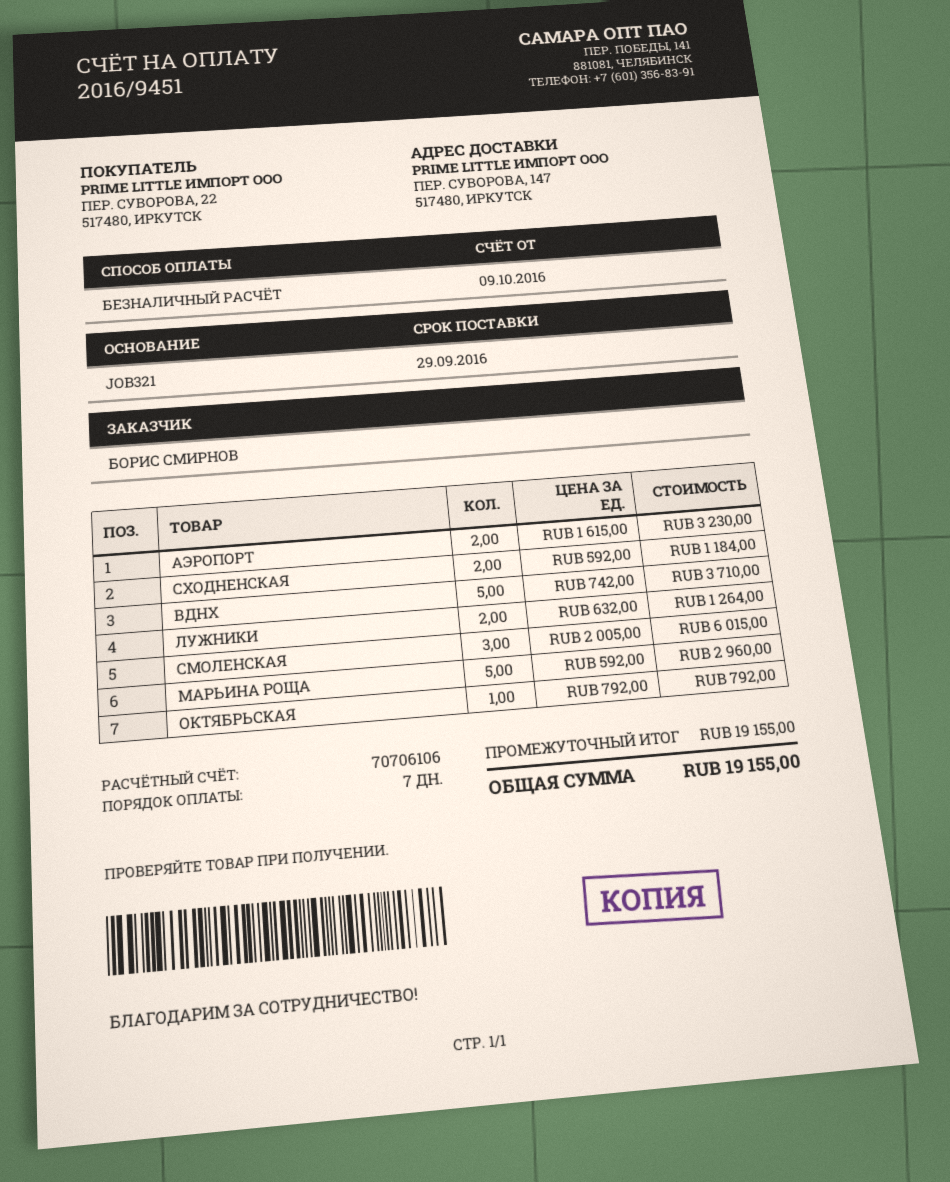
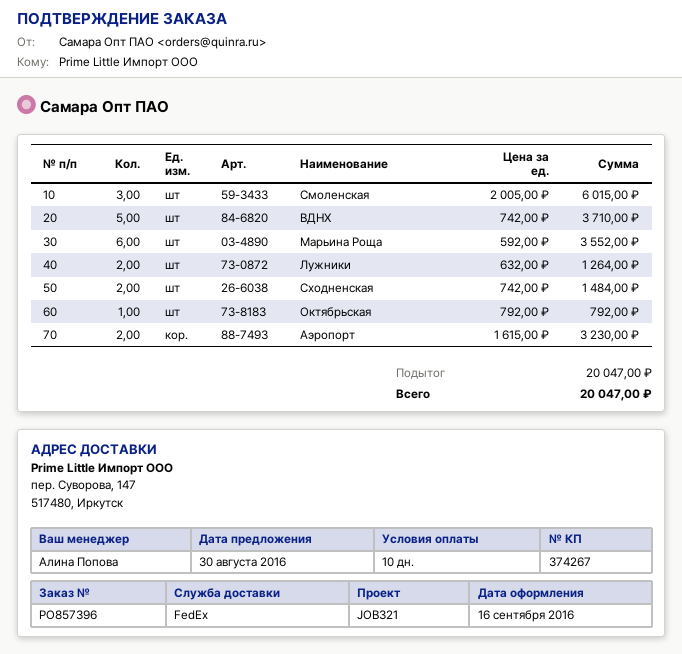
payment terms: 7 days -> 10 days
СХОДНЕНСКАЯ: 2 x 592.00 = 1184.00 -> 2 x 742.00 = 1484.00
МАРЬИНА РОЩА: 5 x 592.00 = 2960.00 -> 6 x 592.00 = 3552.00
subtotal: 19155.00 -> 20047.00
total: 19155.00 -> 20047.00

